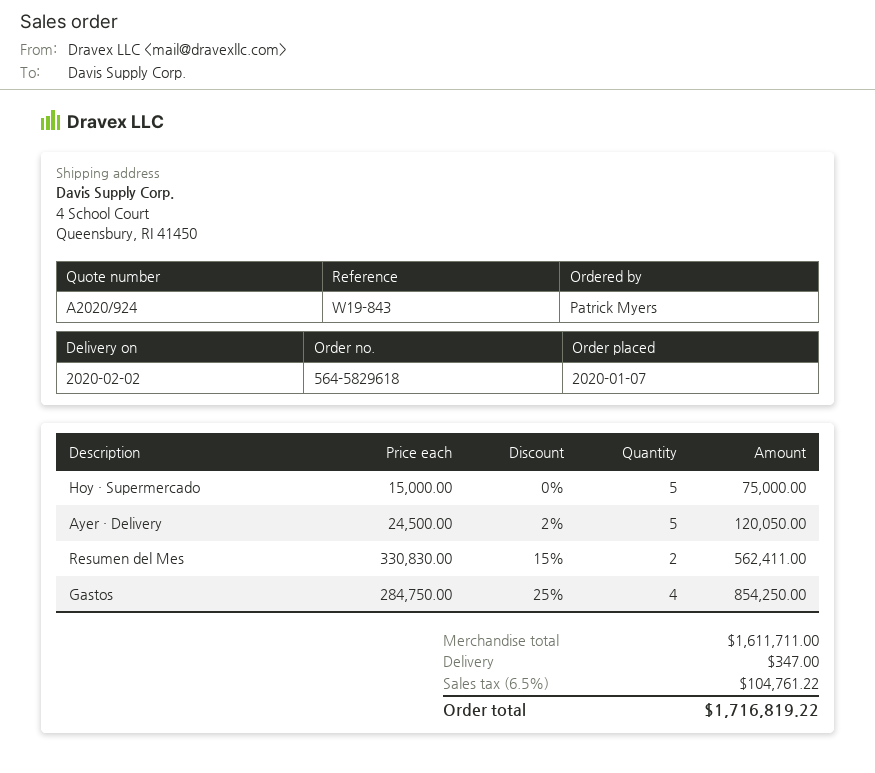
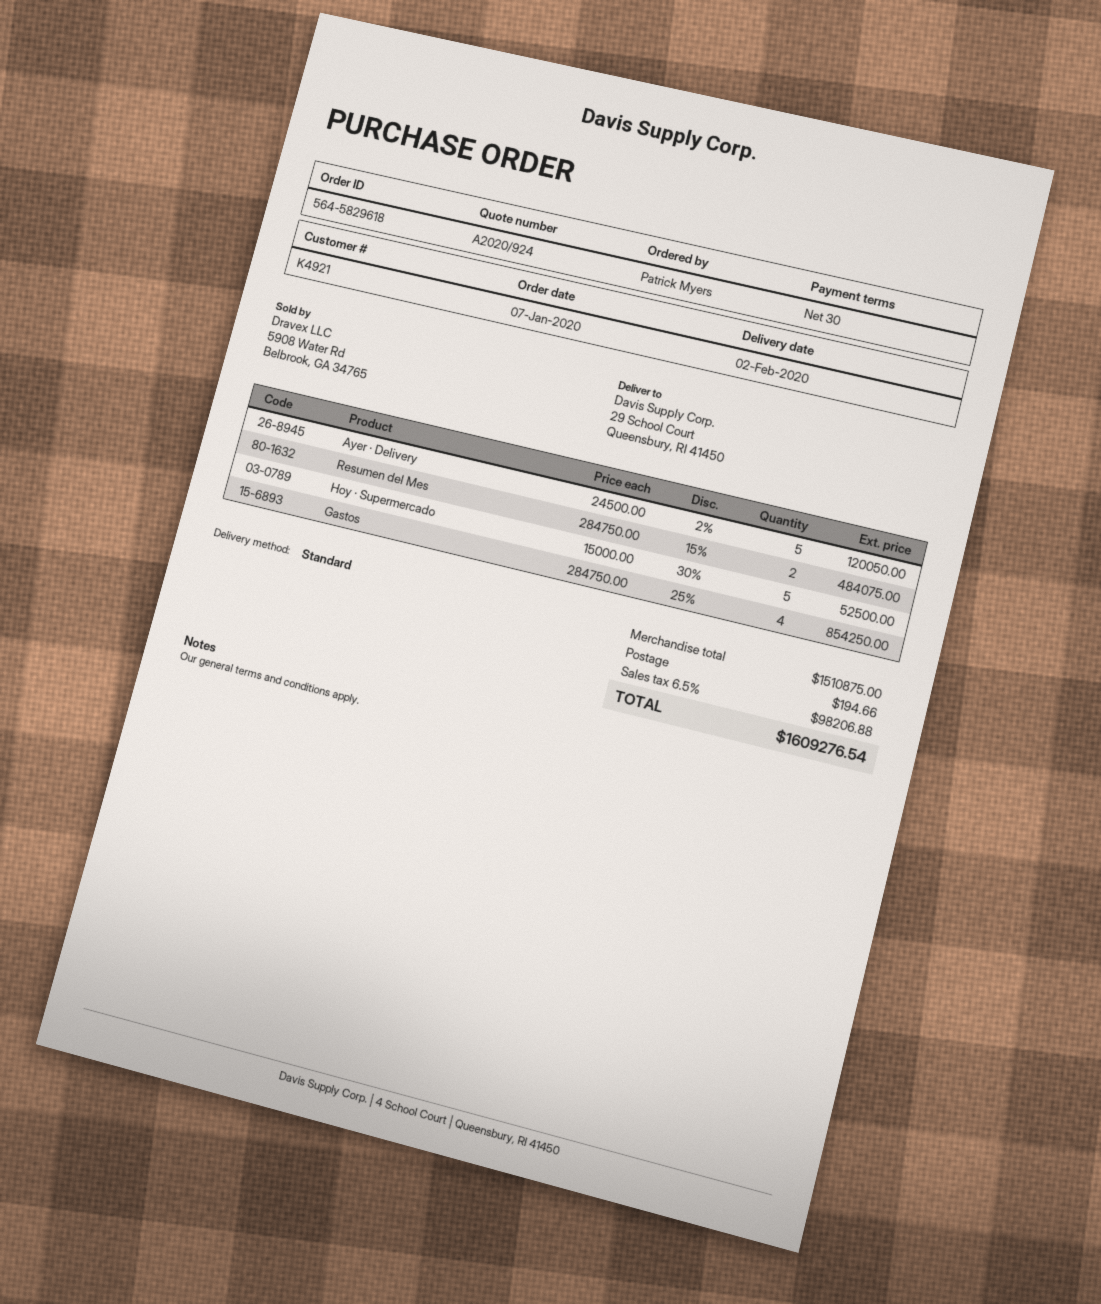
ship to: 4 School Court, Queensbury, RI 41450 -> 29 School Court, Queensbury, RI 41450
Hoy · Supermercado: 5 x 15000.00 = 75000.00 -> 5 x 15000.00 - 30% = 52500.00
Resumen del Mes: 2 x 330830.00 - 15% = 562411.00 -> 2 x 284750.00 - 15% = 484075.00
subtotal: 1611711.00 -> 1510875.00
shipping: 347.00 -> 194.66
tax: 6.5% = 104761.22 -> 6.5% = 98206.88
total: 1716819.22 -> 1609276.54

